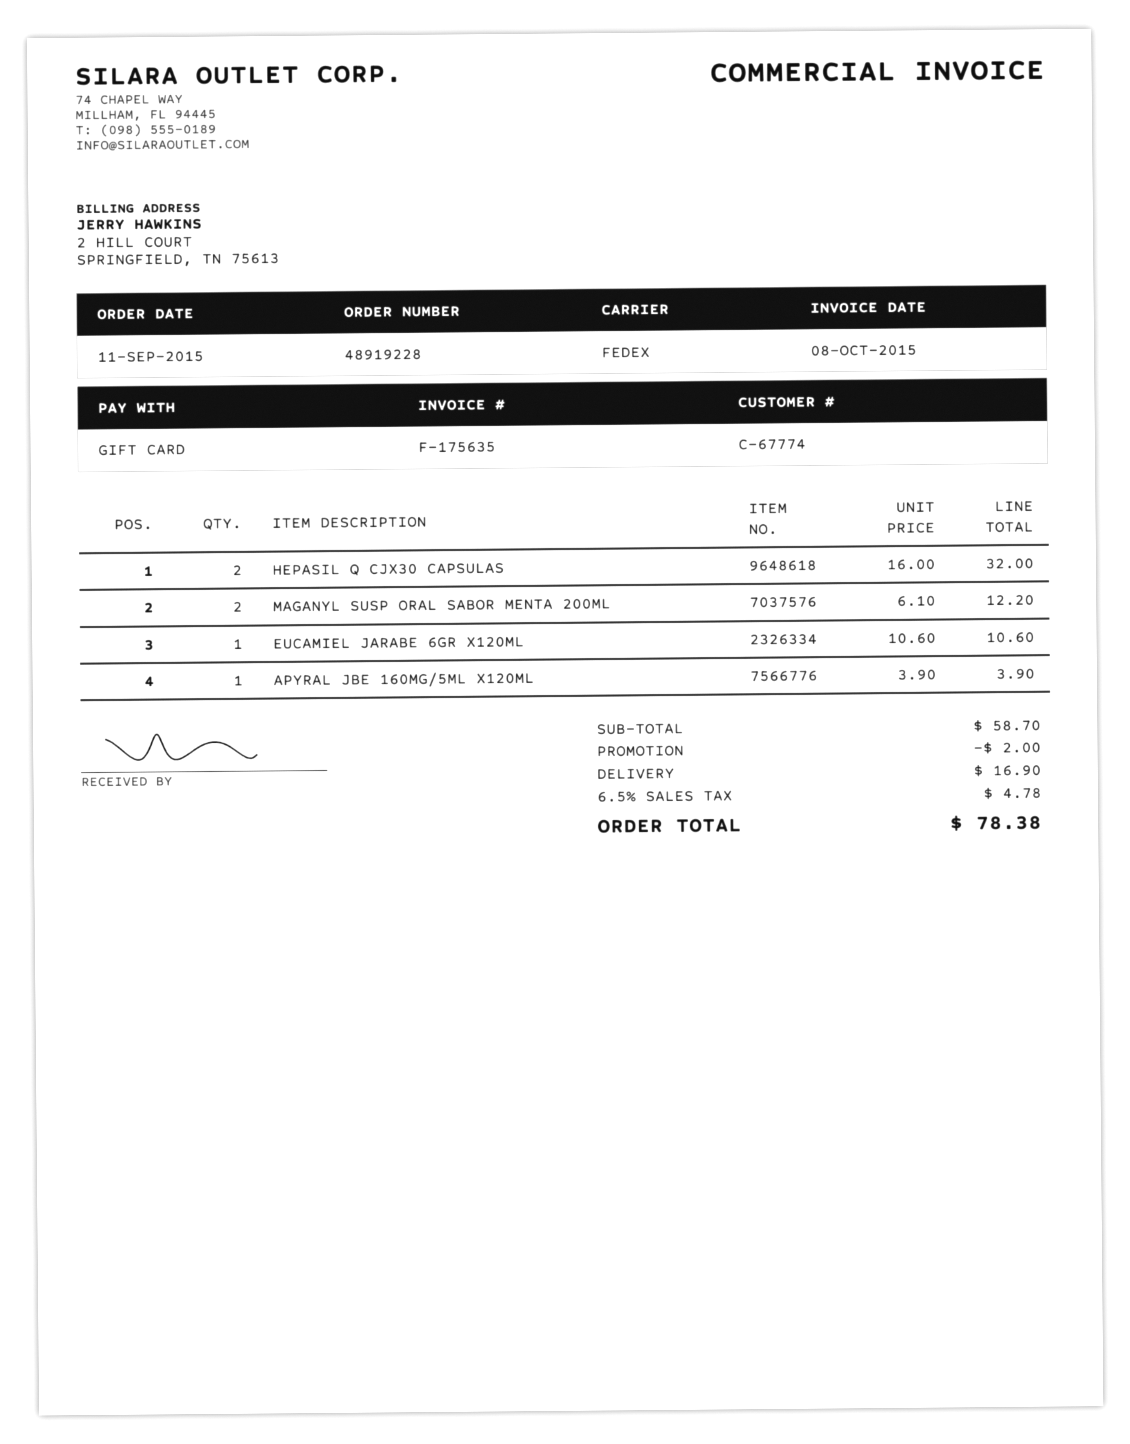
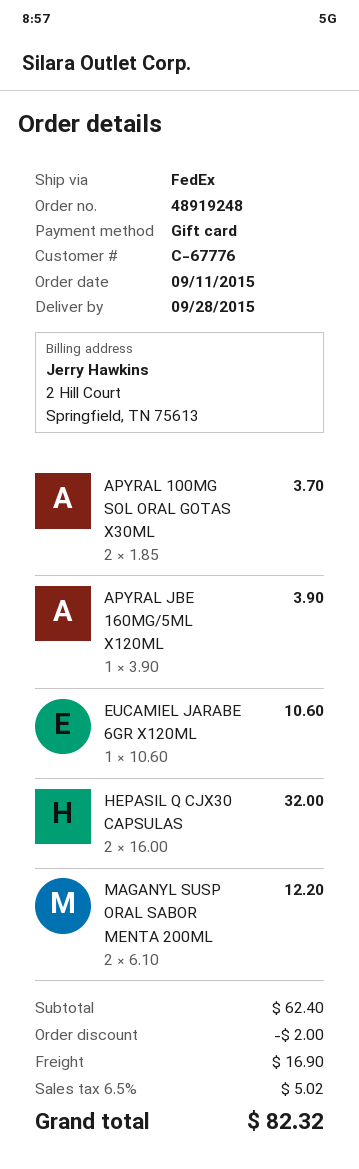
order number: 48919228 -> 48919248
customer number: C-67774 -> C-67776
APYRAL 100MG SOL ORAL GOTAS X30ML: none -> 2 x 1.85 = 3.70
subtotal: 58.70 -> 62.40
tax: 6.5% = 4.78 -> 6.5% = 5.02
total: 78.38 -> 82.32

